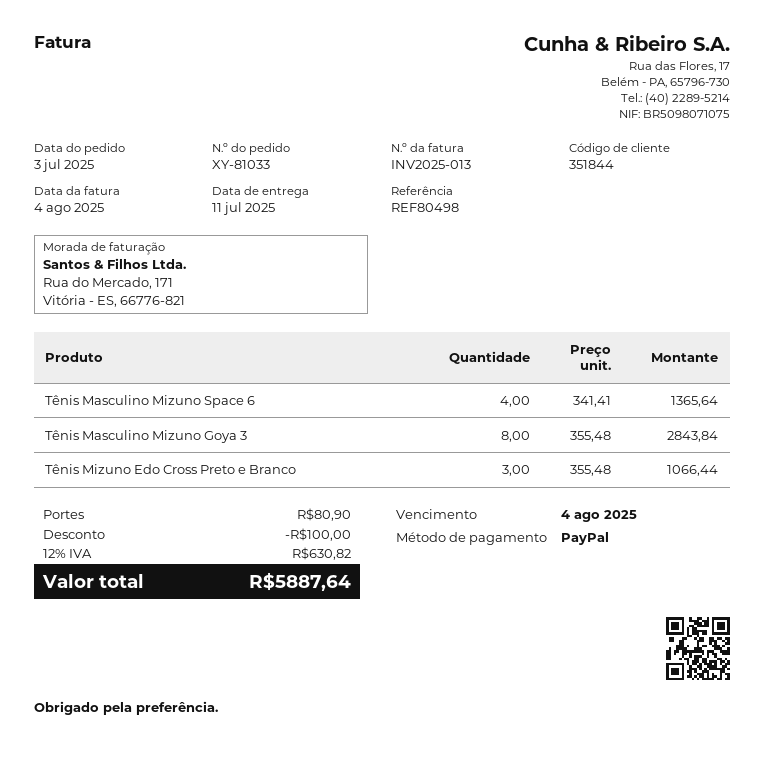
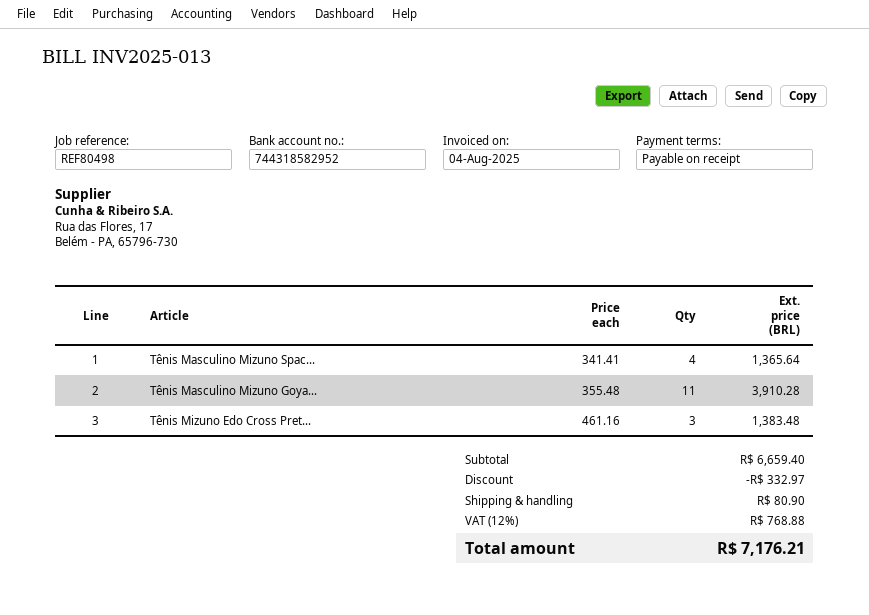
Tênis Masculino Mizuno Goya 3: 8 x 355.48 = 2843.84 -> 11 x 355.48 = 3910.28
Tênis Mizuno Edo Cross Preto e Branco: 3 x 355.48 = 1066.44 -> 3 x 461.16 = 1383.48
discount: 100.00 -> 332.97
tax: 12% = 630.82 -> 12% = 768.88
total: 5887.64 -> 7176.21

